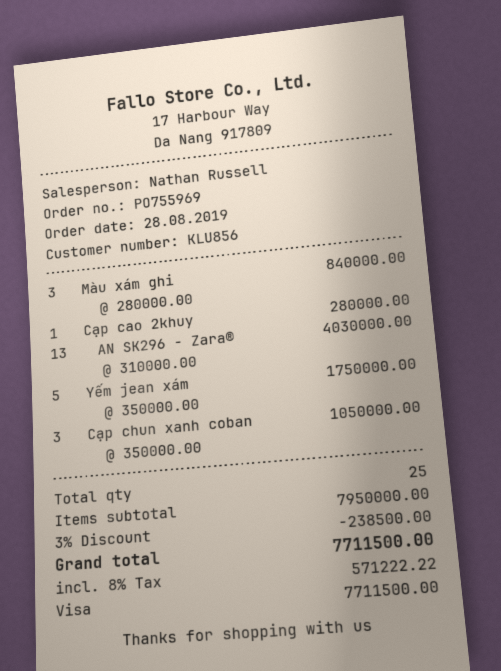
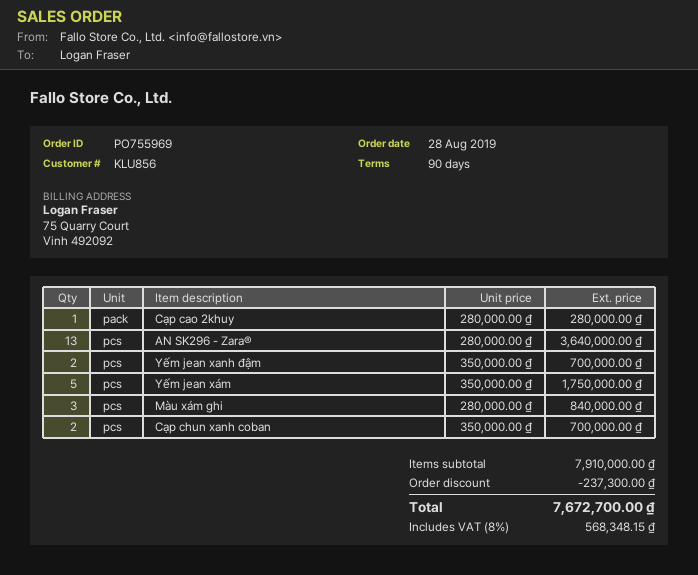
AN SK296 - Zara®: 13 x 310000.00 = 4030000.00 -> 13 x 280000.00 = 3640000.00
Cạp chun xanh coban: 3 x 350000.00 = 1050000.00 -> 2 x 350000.00 = 700000.00
Yếm jean xanh đậm: none -> 2 x 350000.00 = 700000.00
subtotal: 7950000.00 -> 7910000.00
discount: 238500.00 -> 237300.00
tax: 8% = 571222.22 -> 8% = 568348.15
total: 7711500.00 -> 7672700.00

